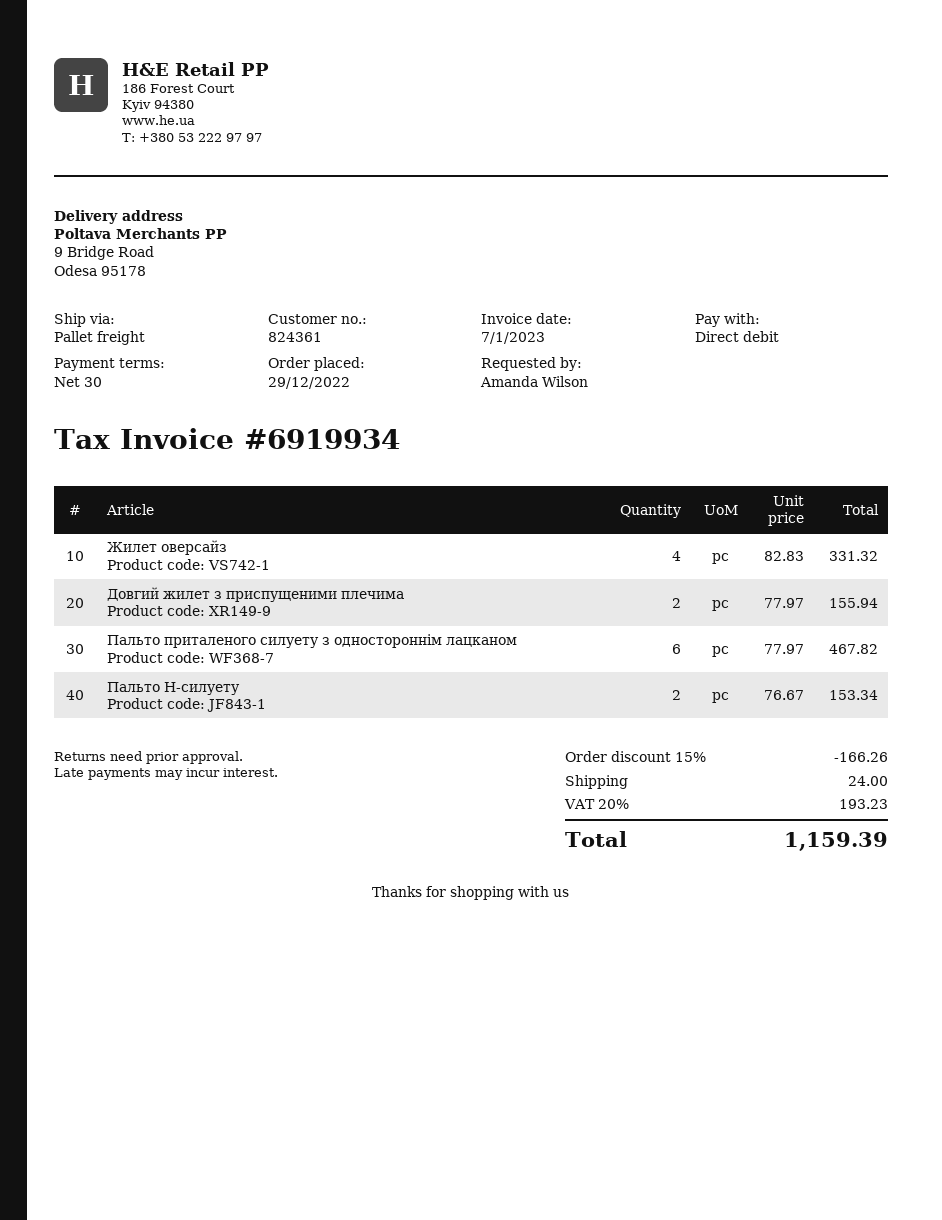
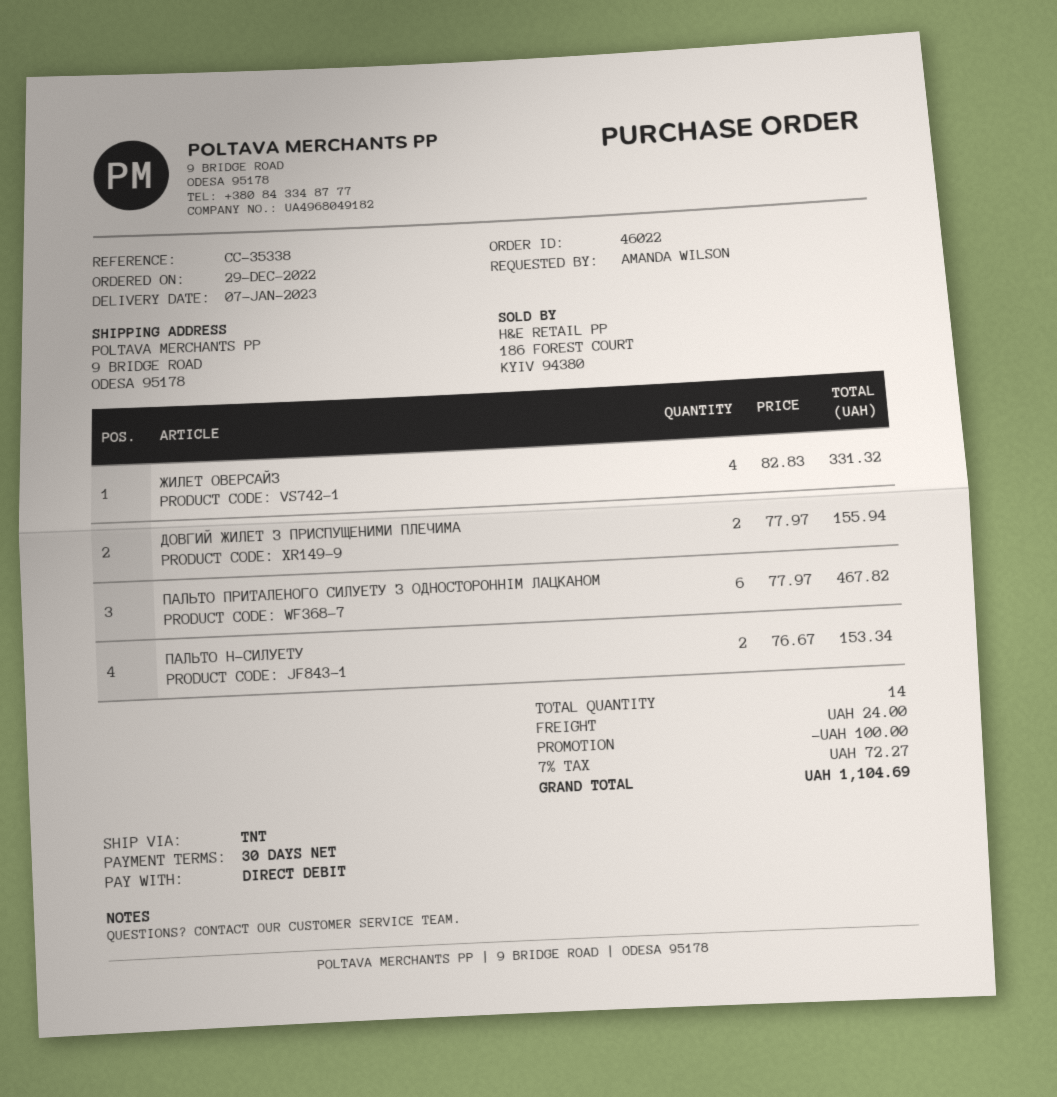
shipping method: pallet freight -> TNT
discount: 166.26 -> 100.00
tax: 20% = 193.23 -> 7% = 72.27
total: 1159.39 -> 1104.69

